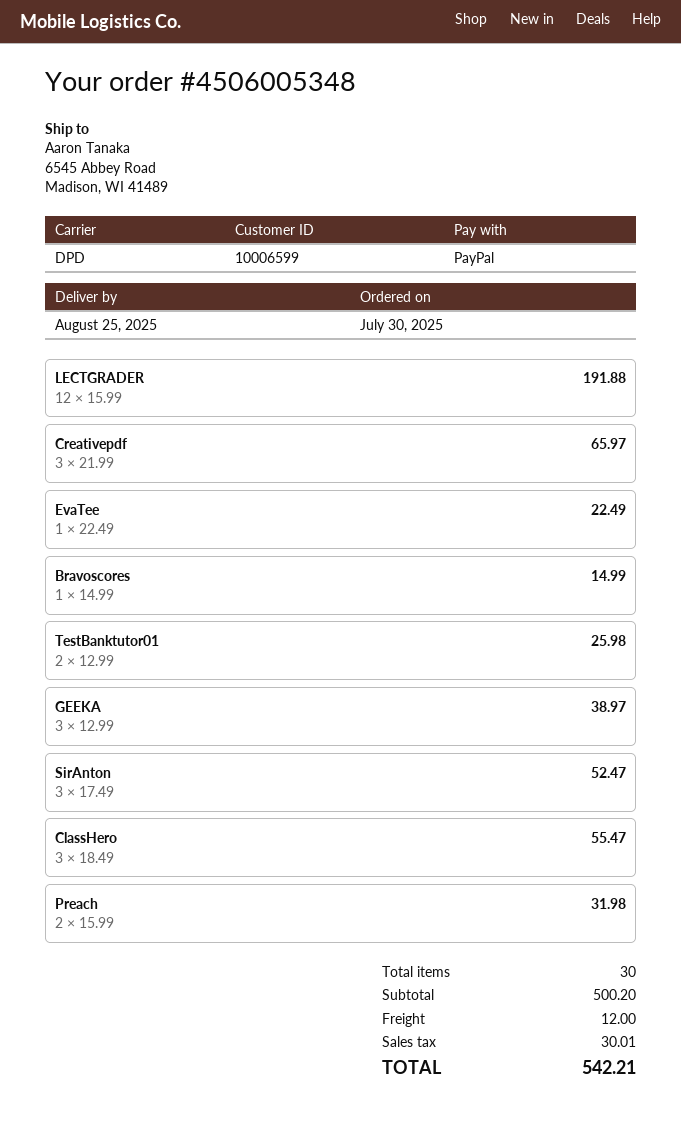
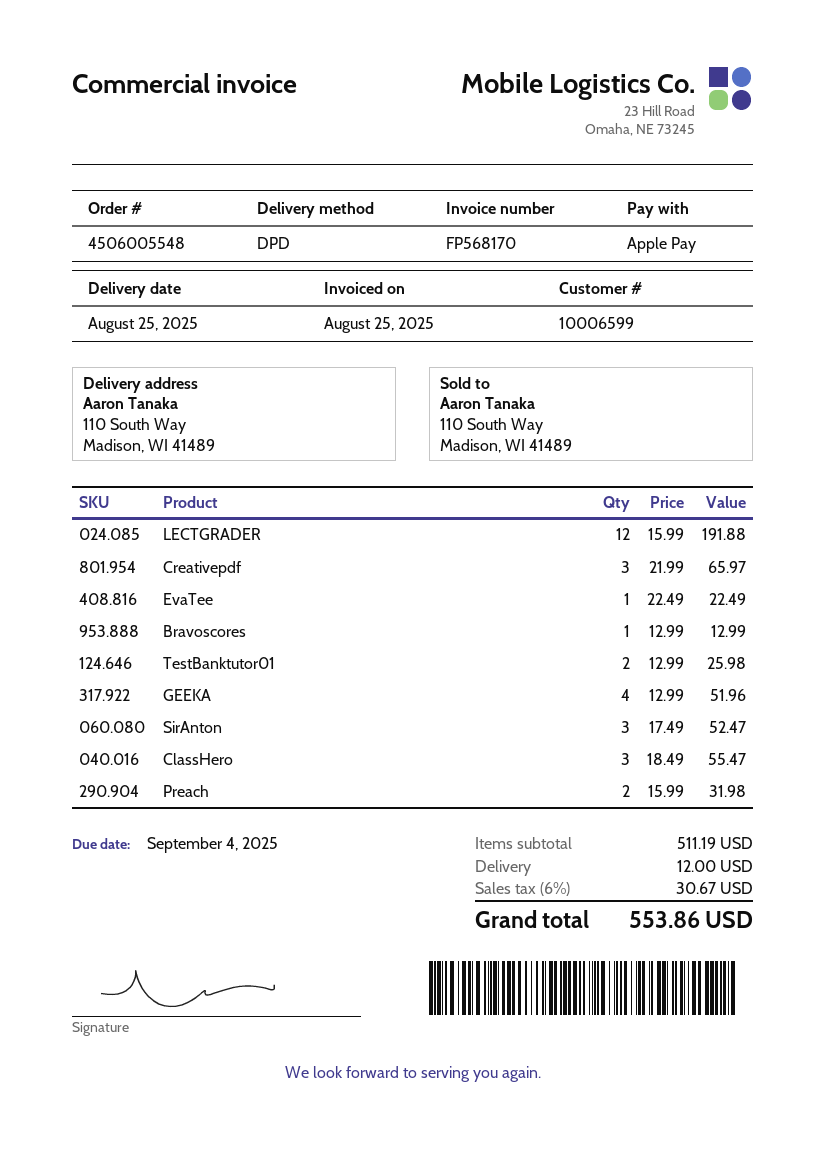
order number: 4506005348 -> 4506005548
payment method: PayPal -> Apple Pay
ship to: 6545 Abbey Road, Madison, WI 41489 -> 110 South Way, Madison, WI 41489
Bravoscores: 1 x 14.99 = 14.99 -> 1 x 12.99 = 12.99
GEEKA: 3 x 12.99 = 38.97 -> 4 x 12.99 = 51.96
subtotal: 500.20 -> 511.19
tax: 30.01 -> 30.67
total: 542.21 -> 553.86

